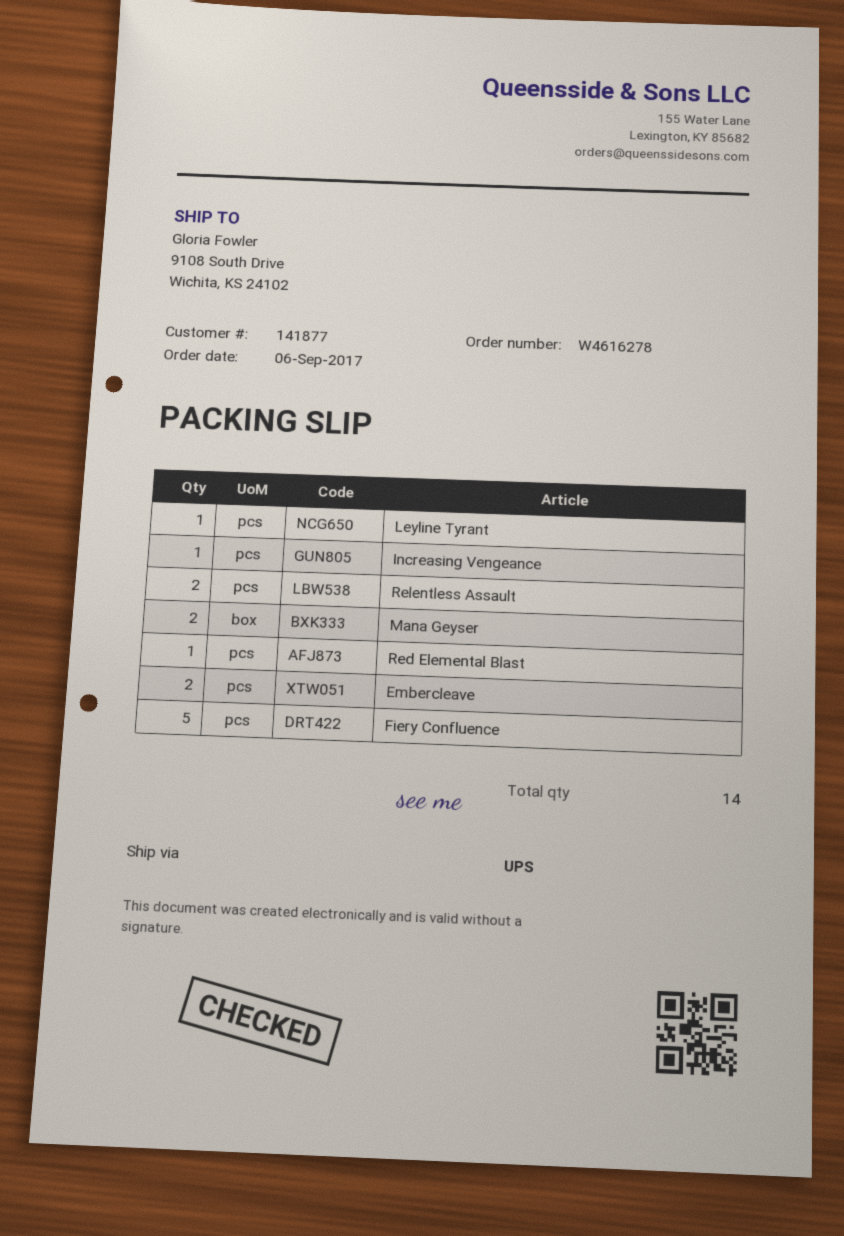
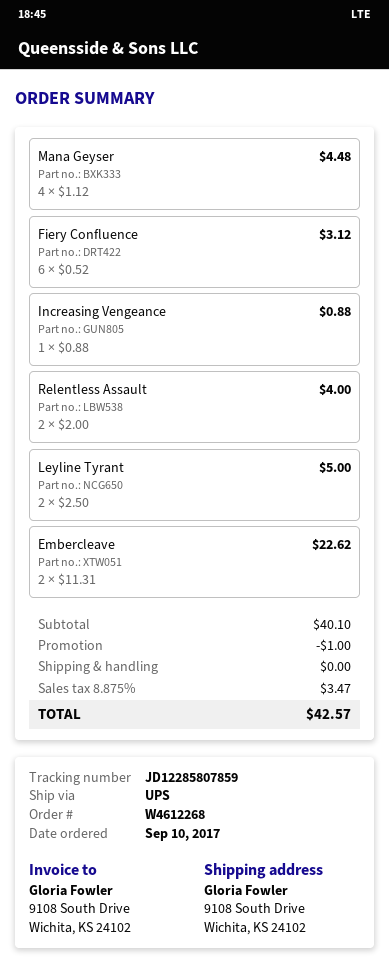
order number: W4616278 -> W4612268
order date: 2017-09-06 -> 2017-09-10
Leyline Tyrant: 1 -> 2
Mana Geyser: 2 -> 4
Red Elemental Blast: 1 -> none
Fiery Confluence: 5 -> 6

